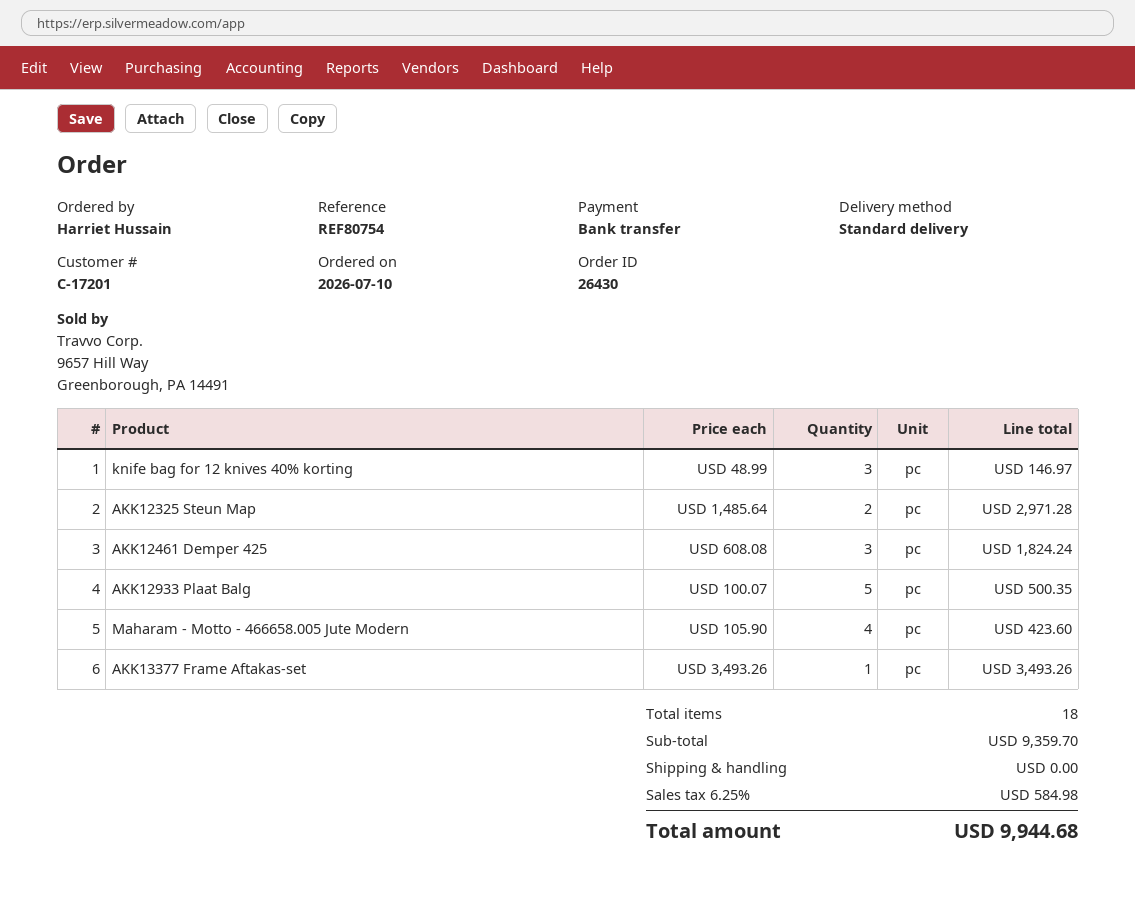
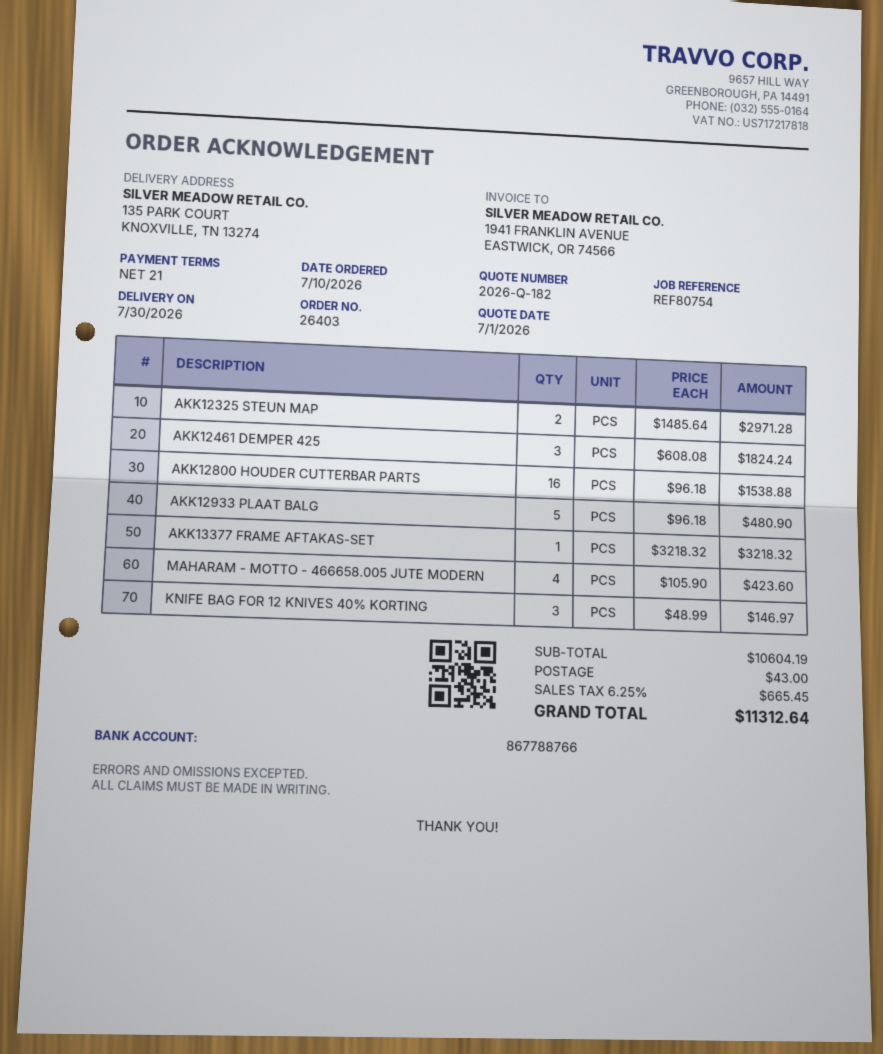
order number: 26430 -> 26403
AKK12933 Plaat Balg: 5 x 100.07 = 500.35 -> 5 x 96.18 = 480.90
AKK13377 Frame Aftakas-set: 1 x 3493.26 = 3493.26 -> 1 x 3218.32 = 3218.32
AKK12800 HOUDER CUTTERBAR PARTS: none -> 16 x 96.18 = 1538.88
subtotal: 9359.70 -> 10604.19
shipping: 0.00 -> 43.00
tax: 6.25% = 584.98 -> 6.25% = 665.45
total: 9944.68 -> 11312.64

